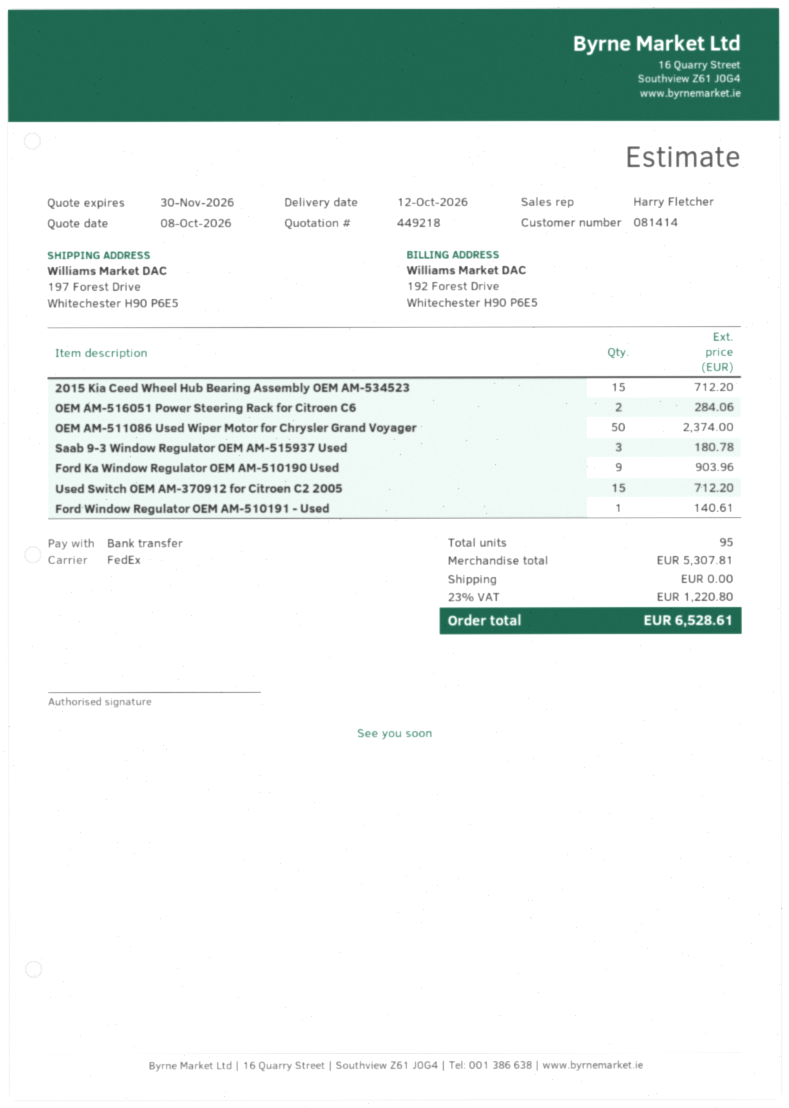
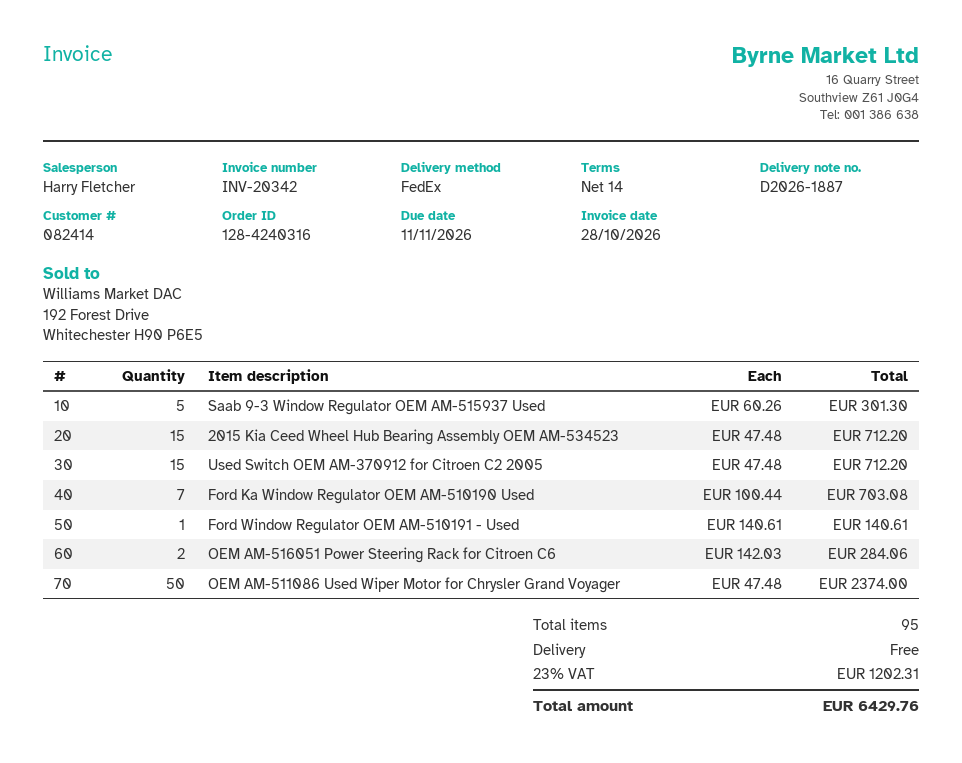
customer number: 081414 -> 082414
Saab 9-3 Window Regulator OEM AM-515937 Used: 3 for 180.78 -> 5 for 301.30
Ford Ka Window Regulator OEM AM-510190 Used: 9 for 903.96 -> 7 for 703.08
tax: 23% = 1220.80 -> 23% = 1202.31
total: 6528.61 -> 6429.76

